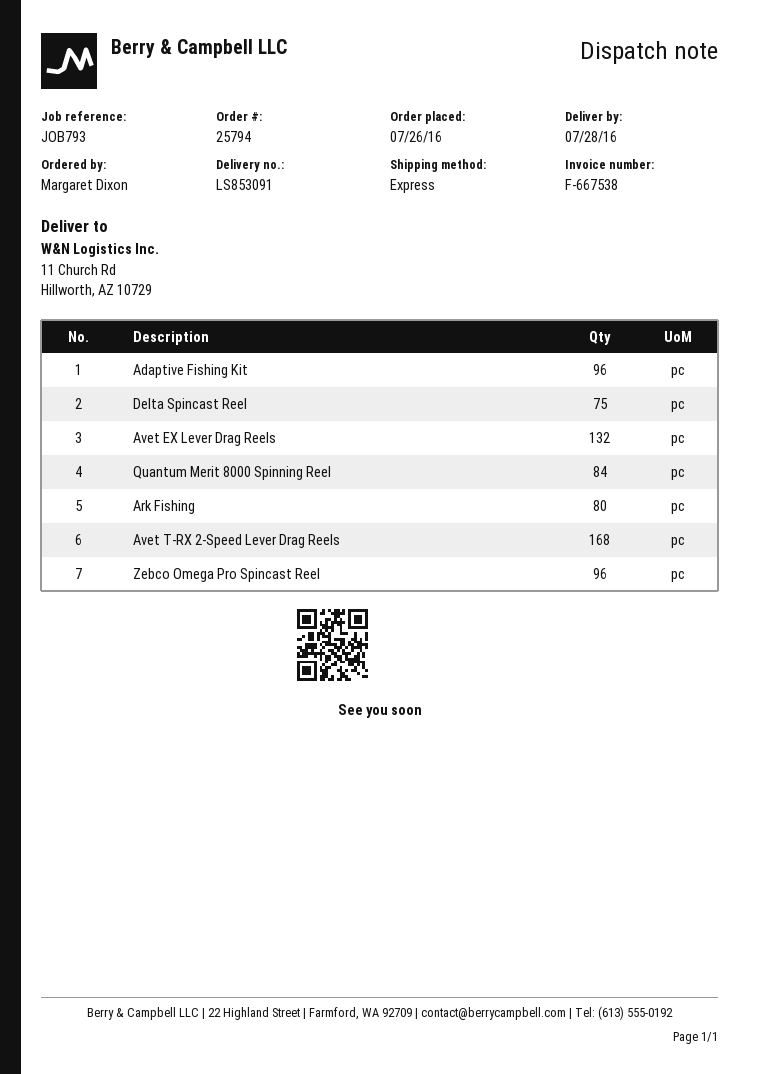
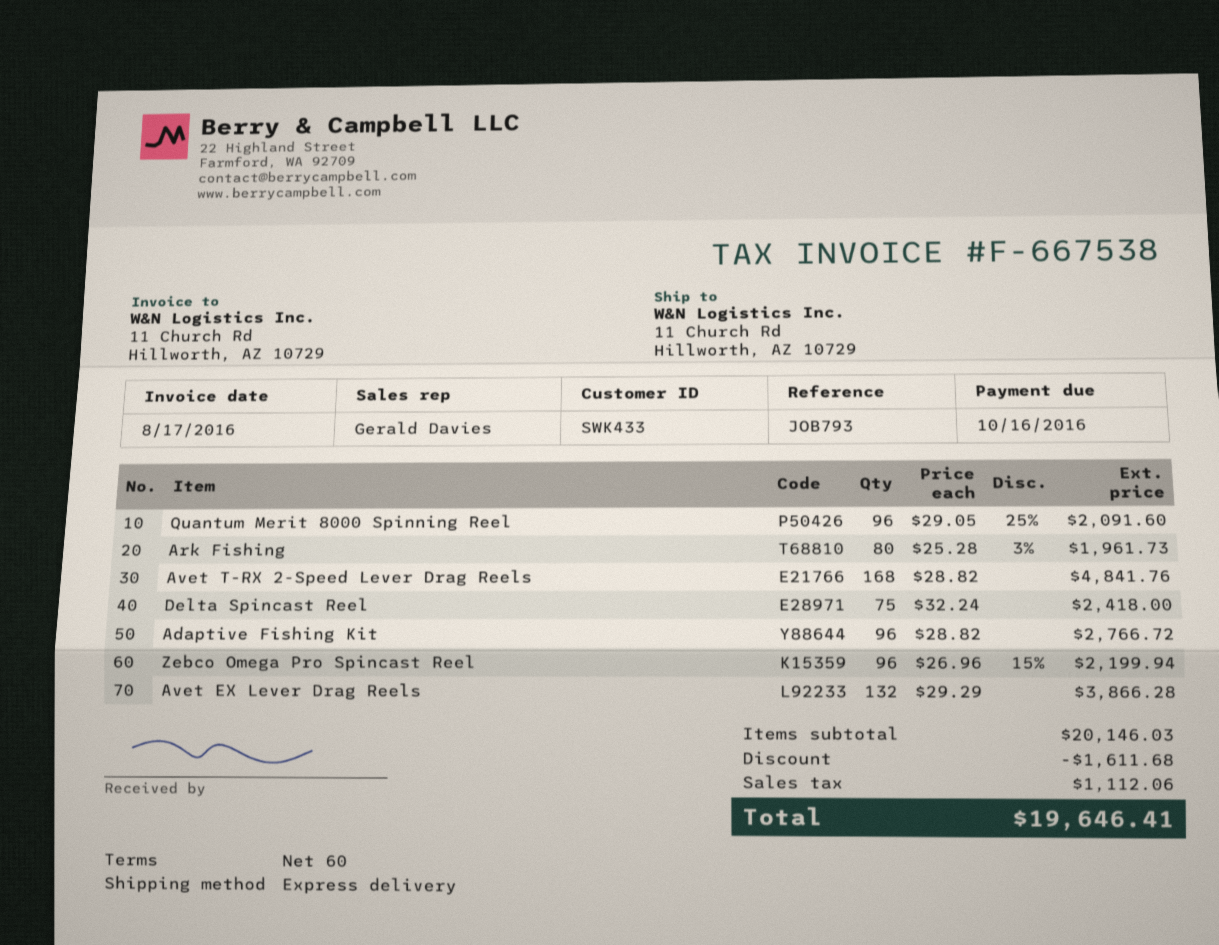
Quantum Merit 8000 Spinning Reel: 84 -> 96

